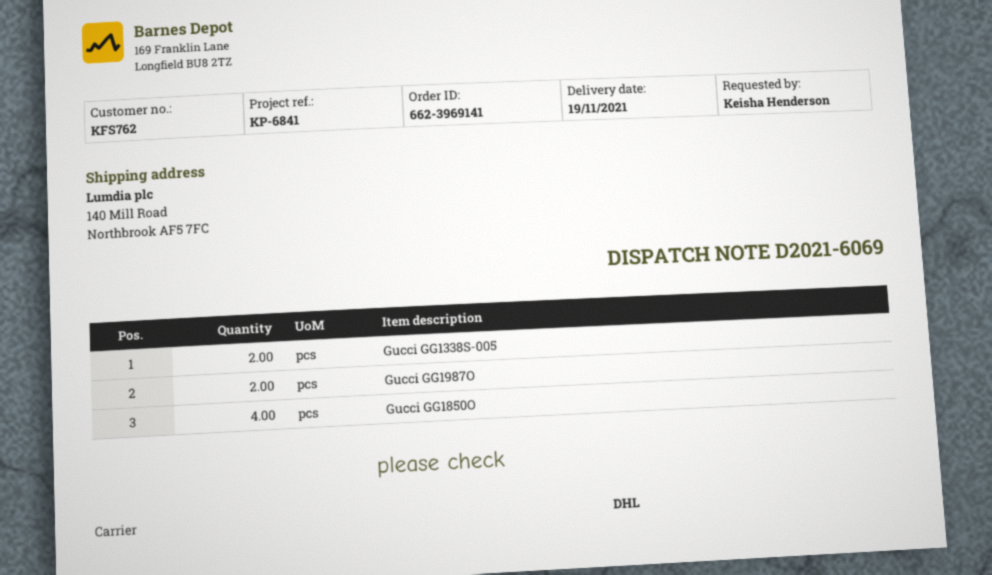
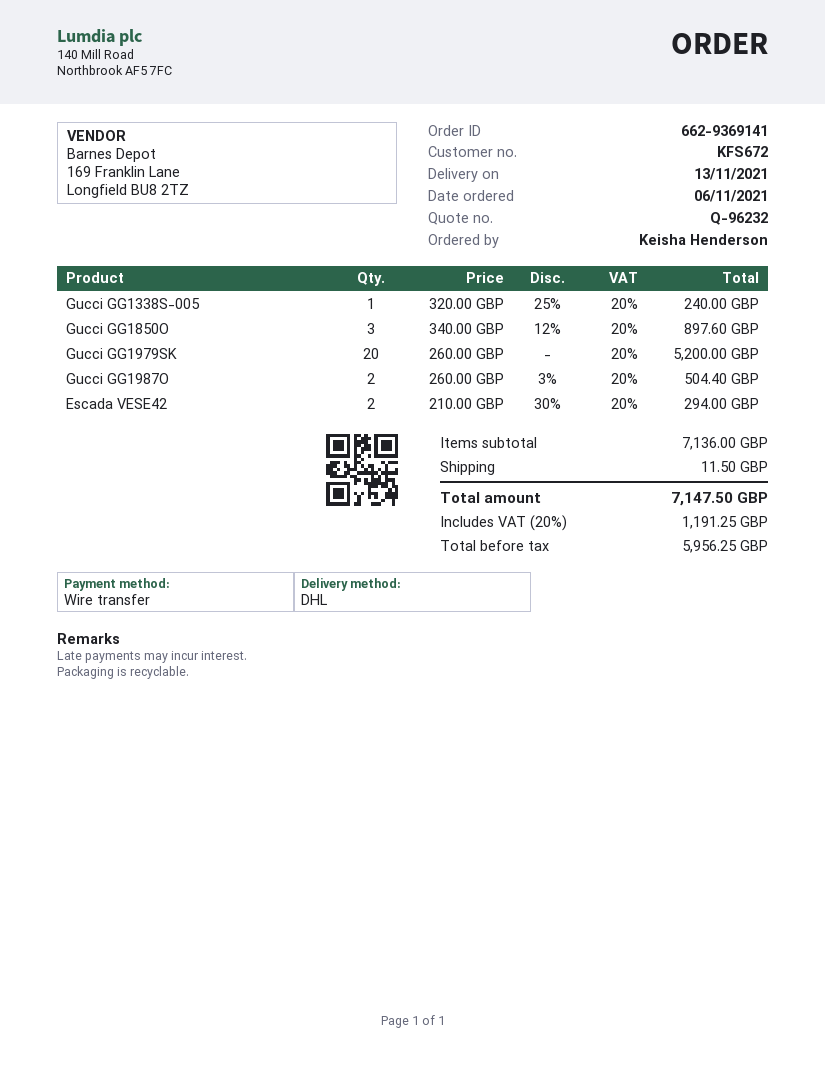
order number: 662-3969141 -> 662-9369141
delivery date: 2021-11-19 -> 2021-11-13
customer number: KFS762 -> KFS672
Gucci GG1338S-005: 2 -> 1
Gucci GG1850O: 4 -> 3
Gucci GG1979SK: none -> 20
Escada VESE42: none -> 2

